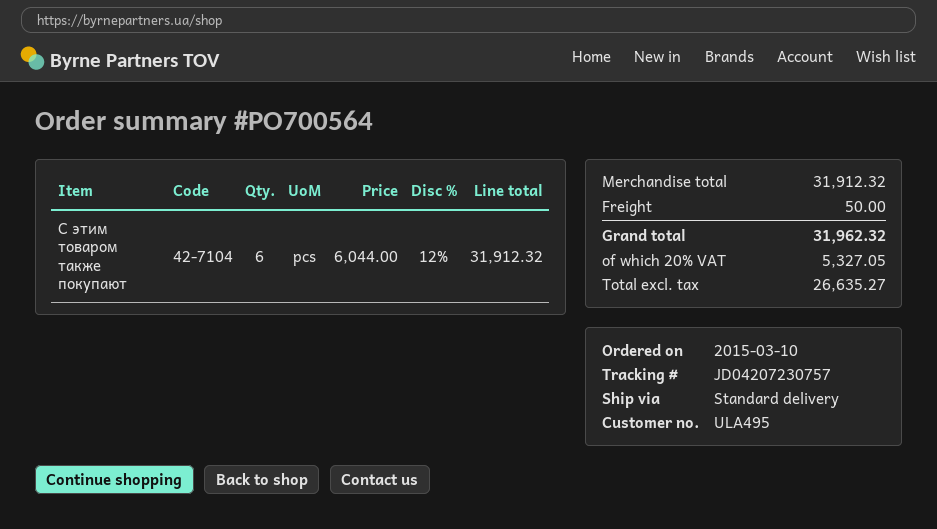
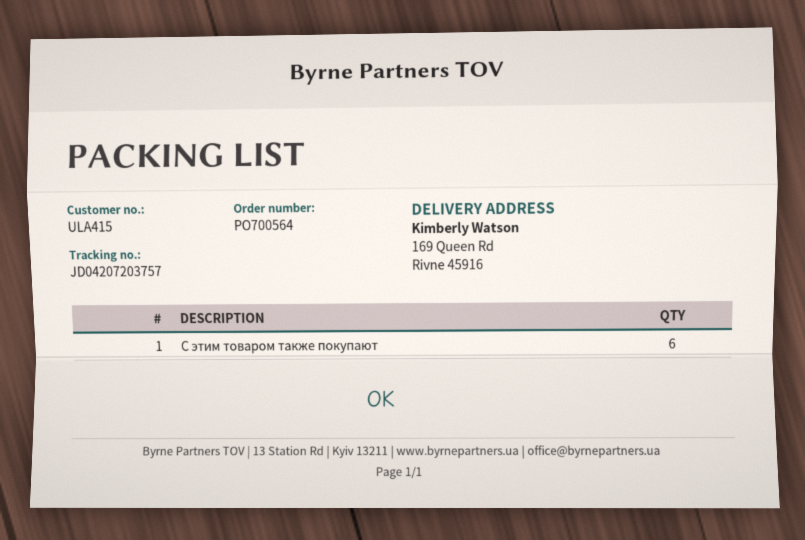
customer number: ULA495 -> ULA415
tracking number: JD04207230757 -> JD04207203757

